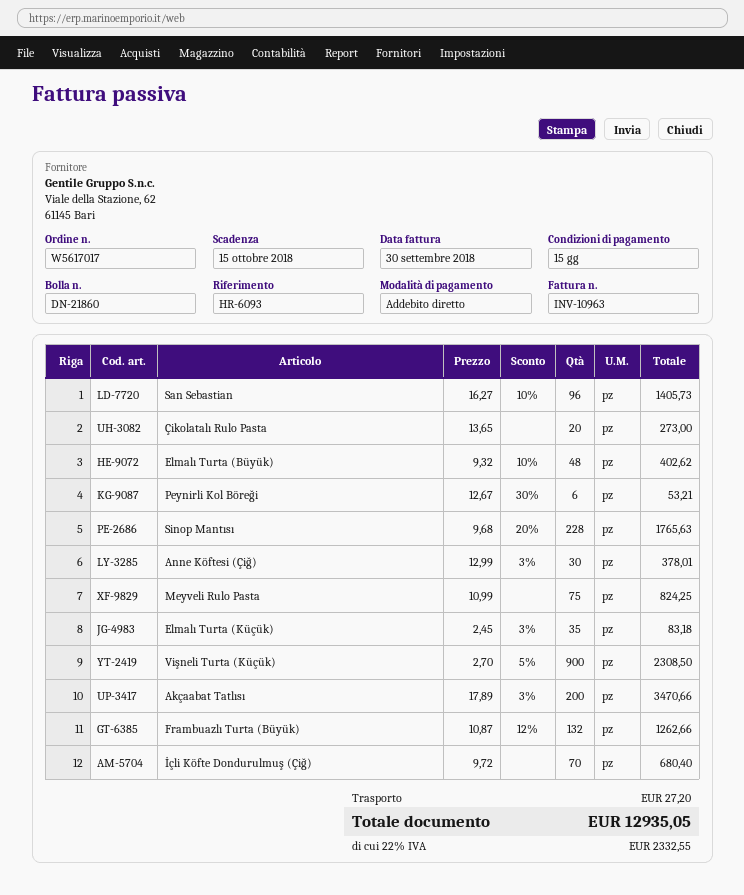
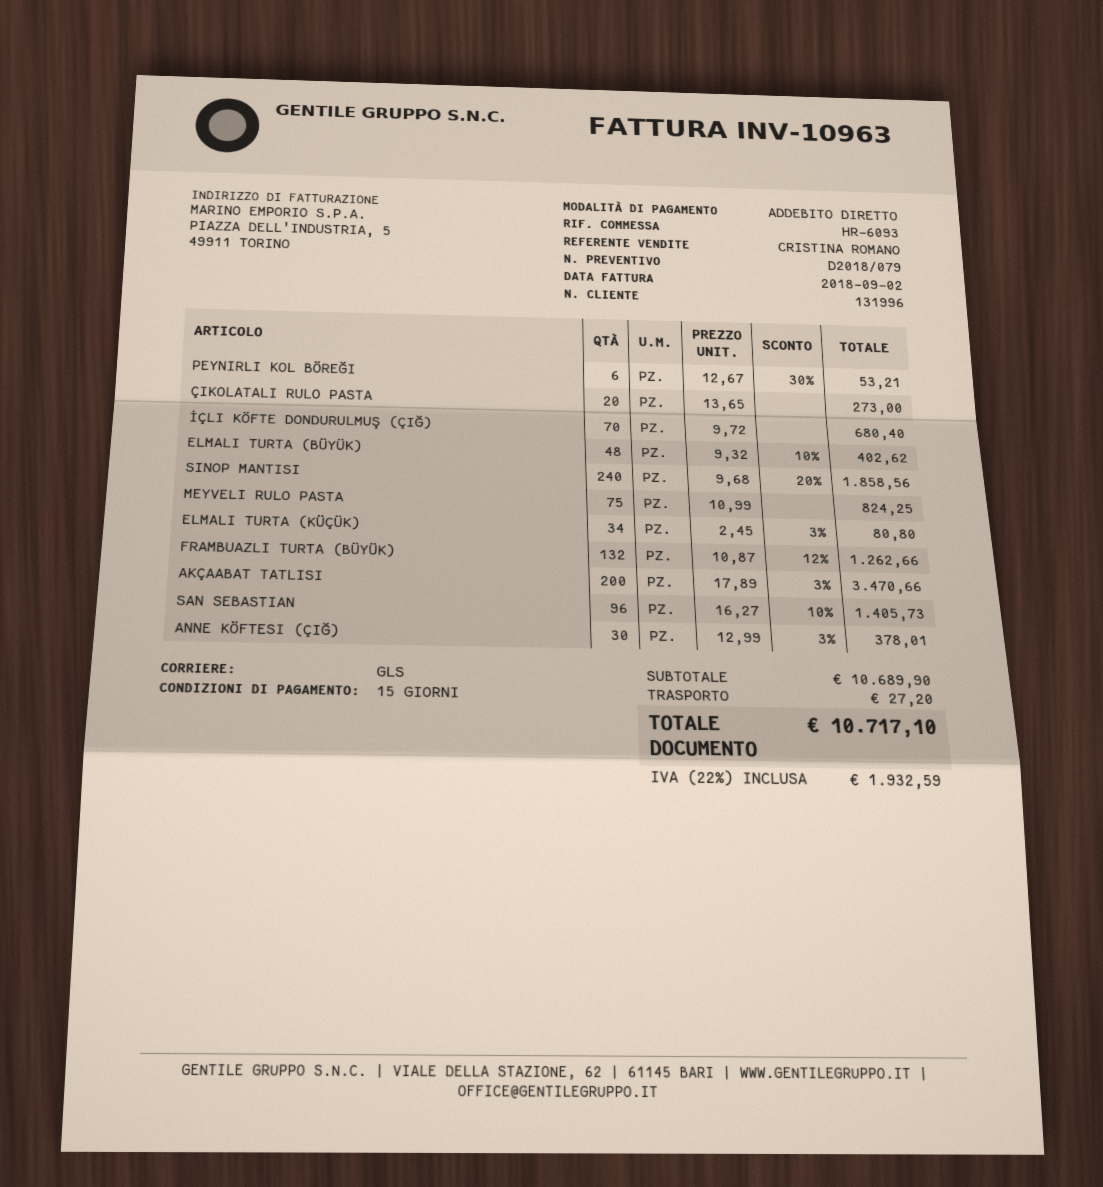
invoice date: 2018-09-30 -> 2018-09-02
Sinop Mantısı: 228 x 9.68 - 20% = 1765.63 -> 240 x 9.68 - 20% = 1858.56
Elmalı Turta (Küçük): 35 x 2.45 - 3% = 83.18 -> 34 x 2.45 - 3% = 80.80
Vişneli Turta (Küçük): 900 x 2.70 - 5% = 2308.50 -> none
tax: 22% = 2332.55 -> 22% = 1932.59
total: 12935.05 -> 10717.10

